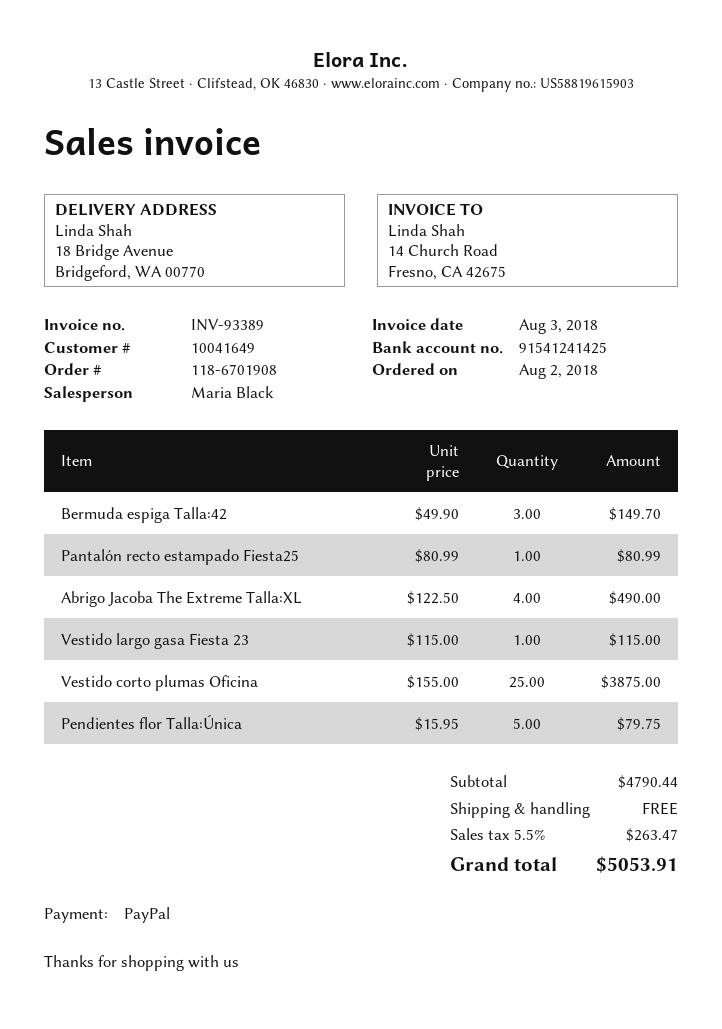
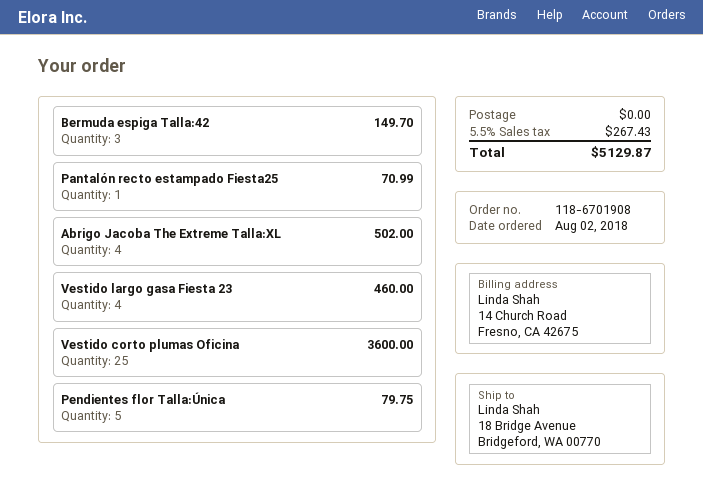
Pantalón recto estampado Fiesta25: 1 for 80.99 -> 1 for 70.99
Abrigo Jacoba The Extreme Talla:XL: 4 for 490.00 -> 4 for 502.00
Vestido largo gasa Fiesta 23: 1 for 115.00 -> 4 for 460.00
Vestido corto plumas Oficina: 25 for 3875.00 -> 25 for 3600.00
tax: 5.5% = 263.47 -> 5.5% = 267.43
total: 5053.91 -> 5129.87

